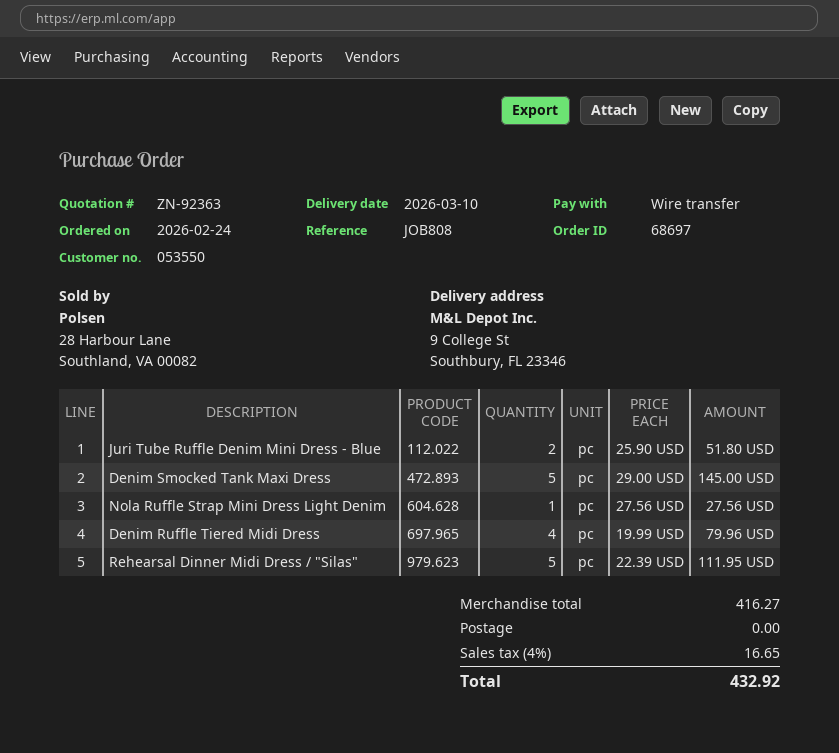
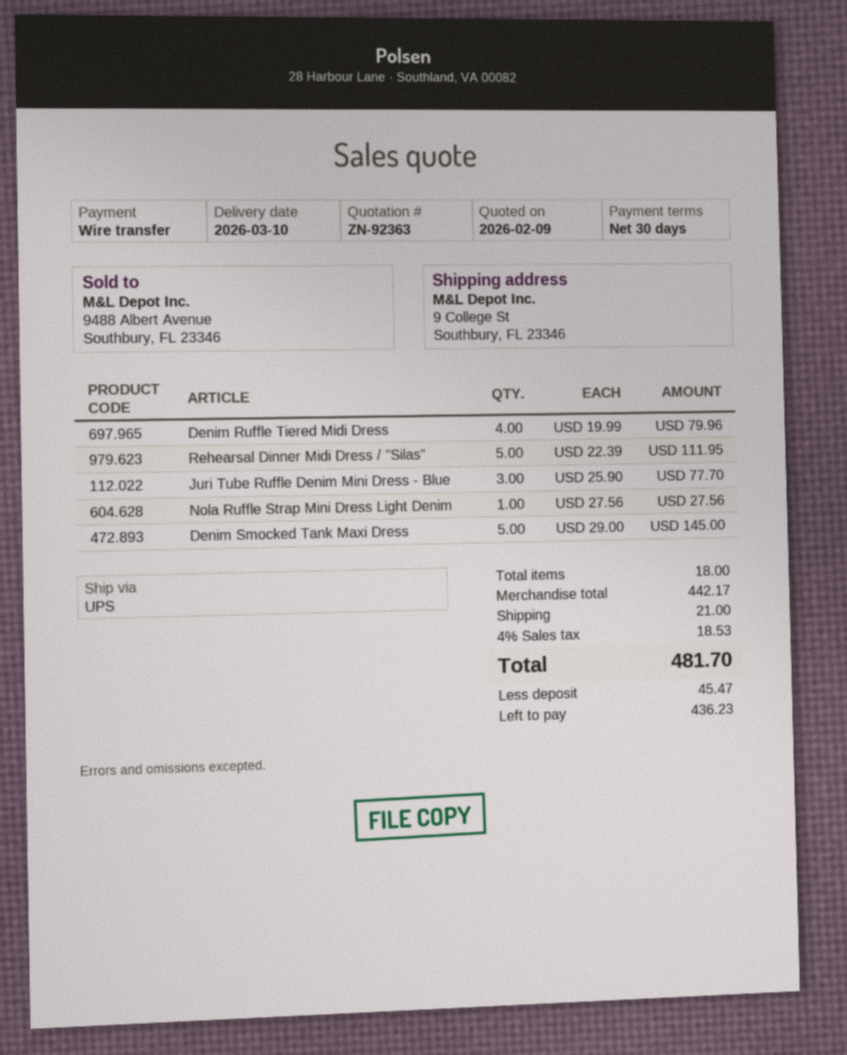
Juri Tube Ruffle Denim Mini Dress - Blue: 2 x 25.90 = 51.80 -> 3 x 25.90 = 77.70
subtotal: 416.27 -> 442.17
shipping: 0.00 -> 21.00
tax: 4% = 16.65 -> 4% = 18.53
total: 432.92 -> 481.70

